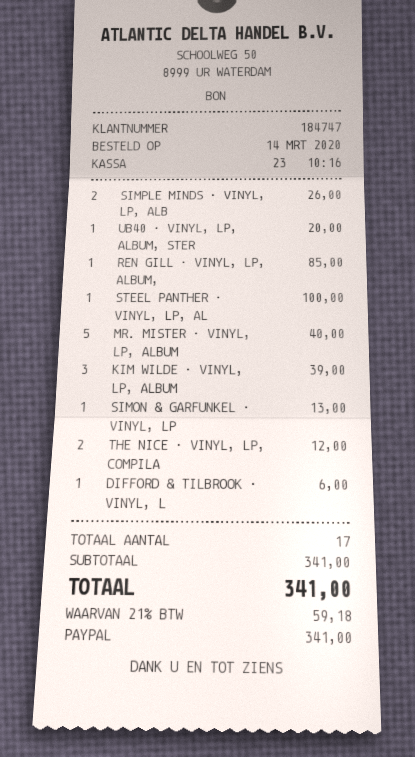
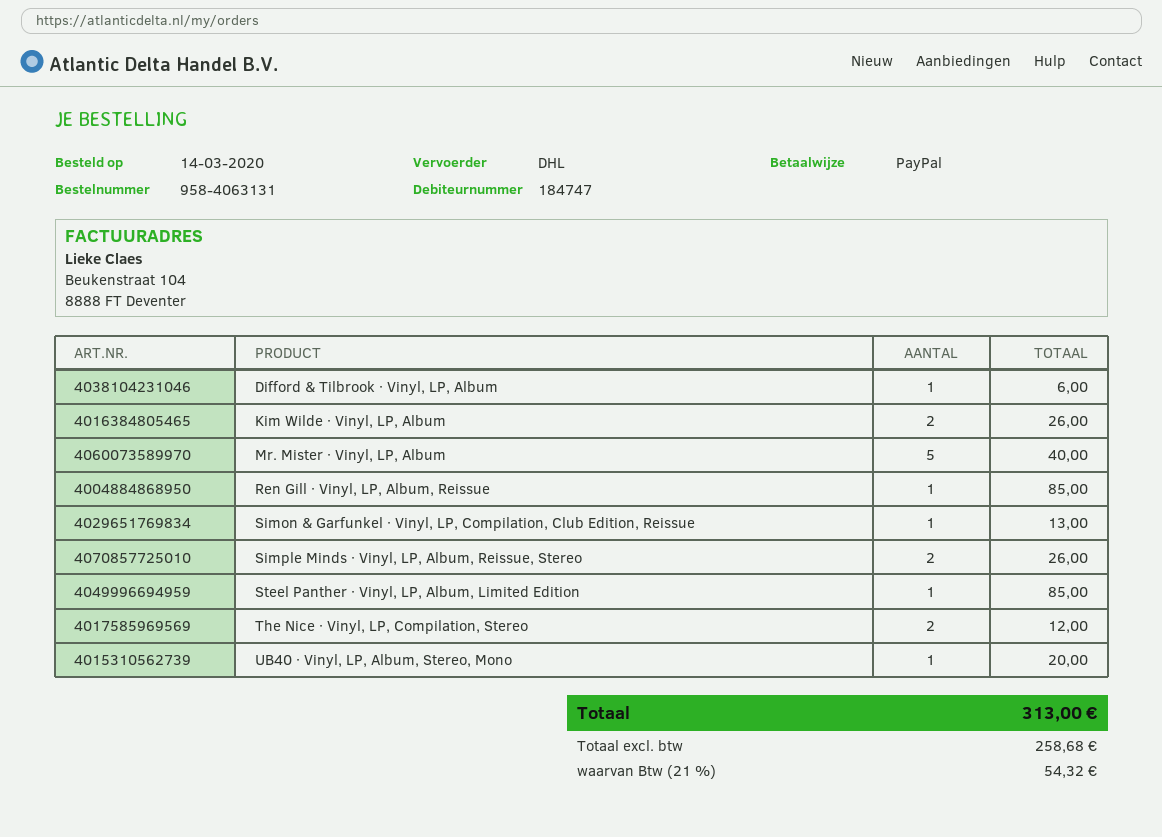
STEEL PANTHER · VINYL, LP, AL: 1 for 100.00 -> 1 for 85.00
KIM WILDE · VINYL, LP, ALBUM: 3 for 39.00 -> 2 for 26.00
tax: 21% = 59.18 -> 21% = 54.32
total: 341.00 -> 313.00

